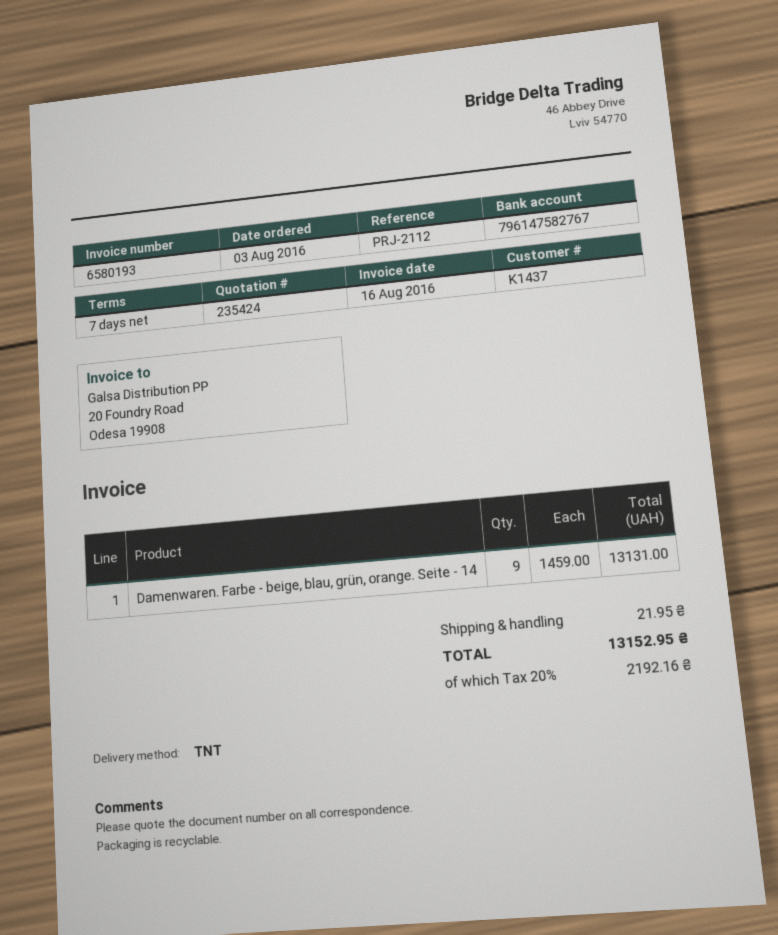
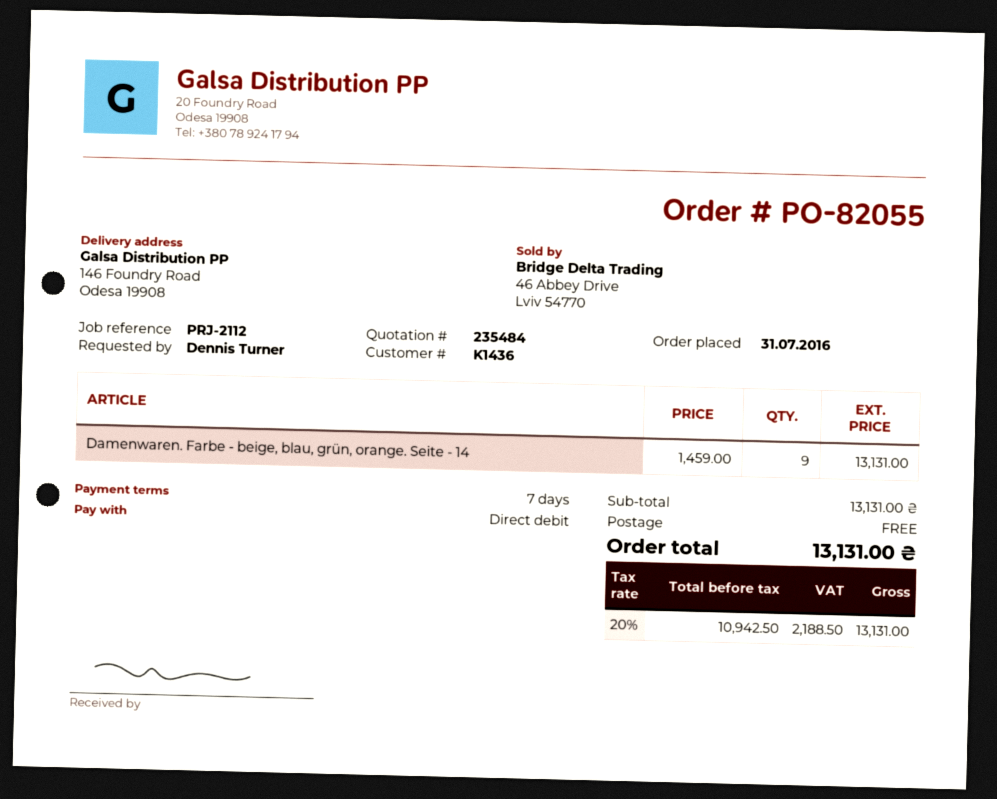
quote number: 235424 -> 235484
order date: 2016-08-03 -> 2016-07-31
customer number: K1437 -> K1436
shipping: 21.95 -> 0.00
tax: 20% = 2192.16 -> 20% = 2188.50
total: 13152.95 -> 13131.00

